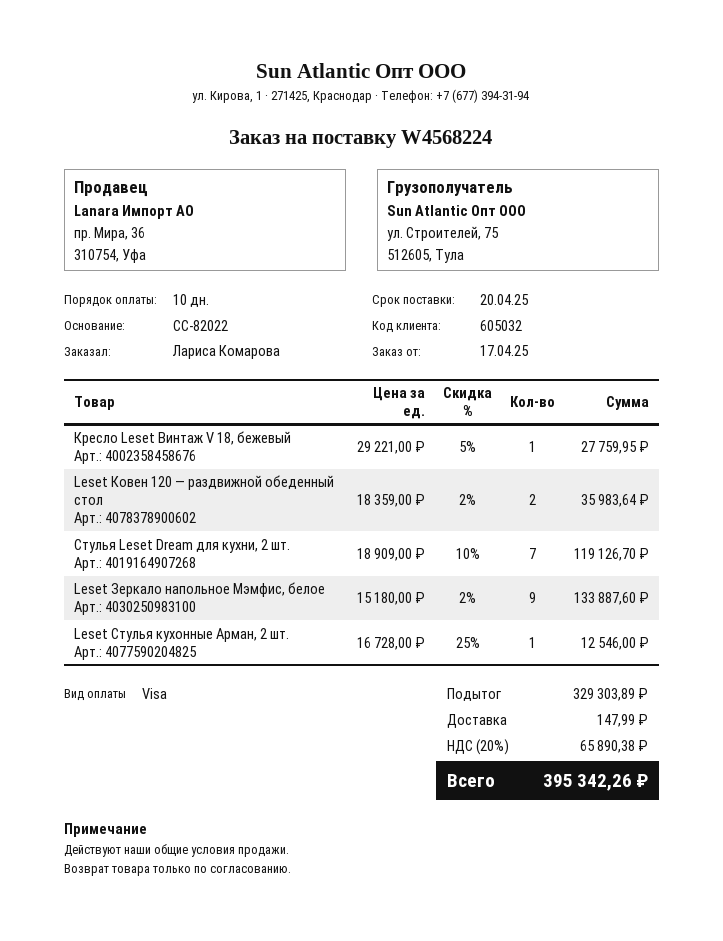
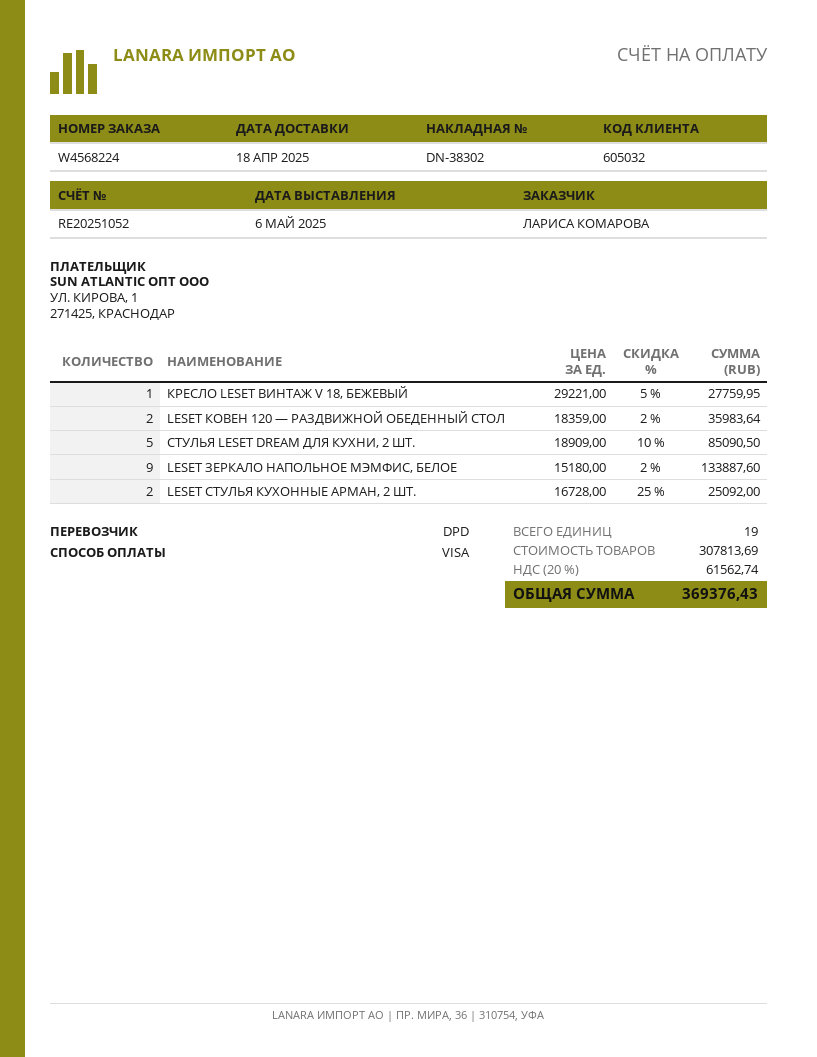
delivery date: 2025-04-20 -> 2025-04-18
Стулья Leset Dream для кухни, 2 шт.: 7 x 18909.00 - 10% = 119126.70 -> 5 x 18909.00 - 10% = 85090.50
Leset Стулья кухонные Арман, 2 шт.: 1 x 16728.00 - 25% = 12546.00 -> 2 x 16728.00 - 25% = 25092.00
subtotal: 329303.89 -> 307813.69
shipping: 147.99 -> none
tax: 20% = 65890.38 -> 20% = 61562.74
total: 395342.26 -> 369376.43

